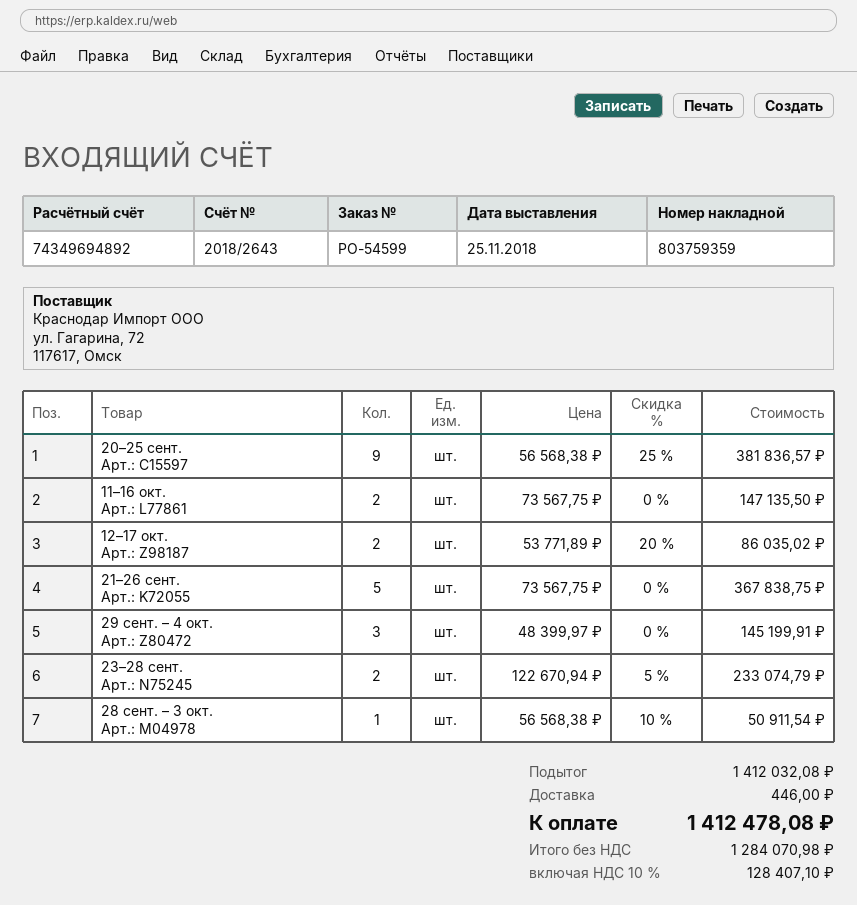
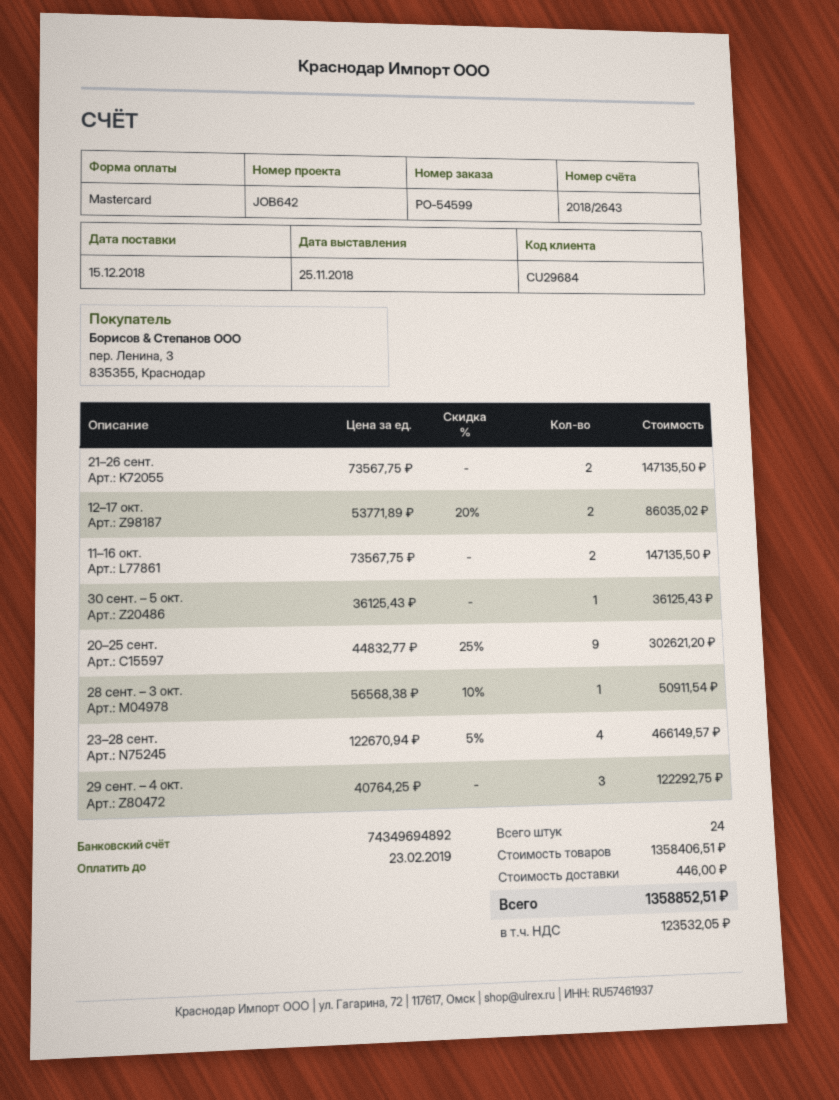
20–25 сент.: 9 x 56568.38 - 25% = 381836.57 -> 9 x 44832.77 - 25% = 302621.20
21–26 сент.: 5 x 73567.75 = 367838.75 -> 2 x 73567.75 = 147135.50
29 сент. – 4 окт.: 3 x 48399.97 = 145199.91 -> 3 x 40764.25 = 122292.75
23–28 сент.: 2 x 122670.94 - 5% = 233074.79 -> 4 x 122670.94 - 5% = 466149.57
30 сент. – 5 окт.: none -> 1 x 36125.43 = 36125.43
subtotal: 1412032.08 -> 1358406.51
tax: 128407.10 -> 123532.05
total: 1412478.08 -> 1358852.51

